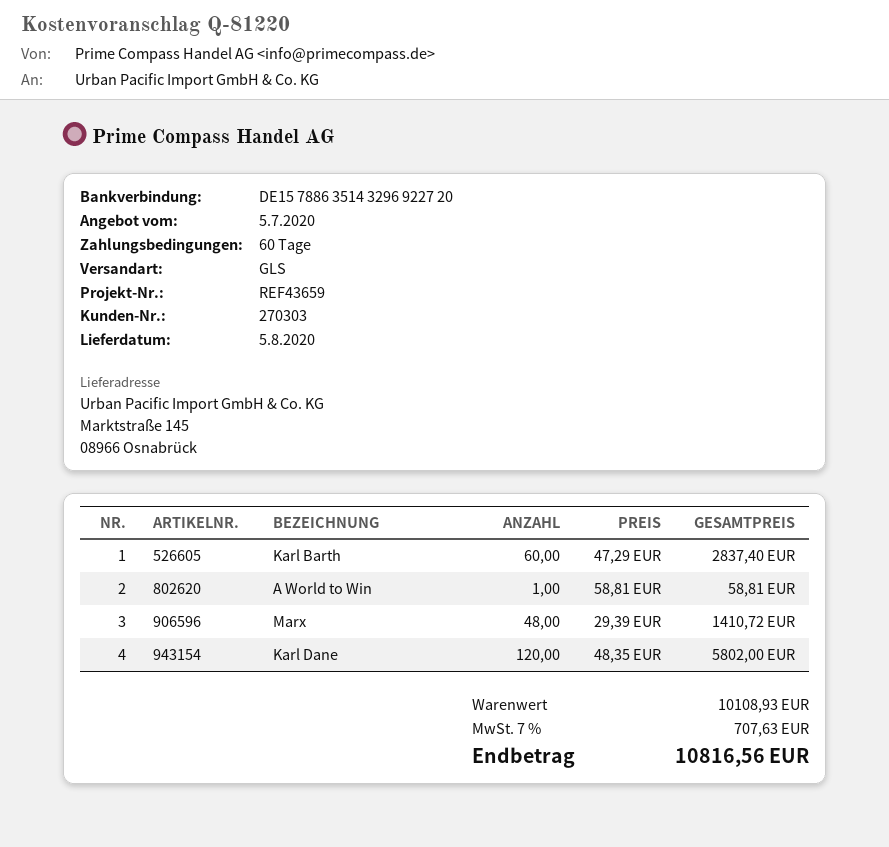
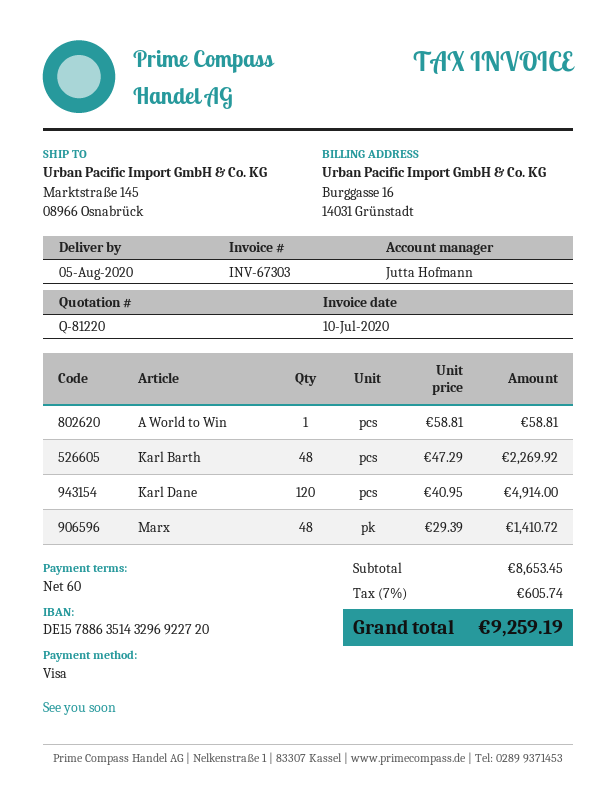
Karl Barth: 60 x 47.29 = 2837.40 -> 48 x 47.29 = 2269.92
Karl Dane: 120 x 48.35 = 5802.00 -> 120 x 40.95 = 4914.00
subtotal: 10108.93 -> 8653.45
tax: 7% = 707.63 -> 7% = 605.74
total: 10816.56 -> 9259.19

